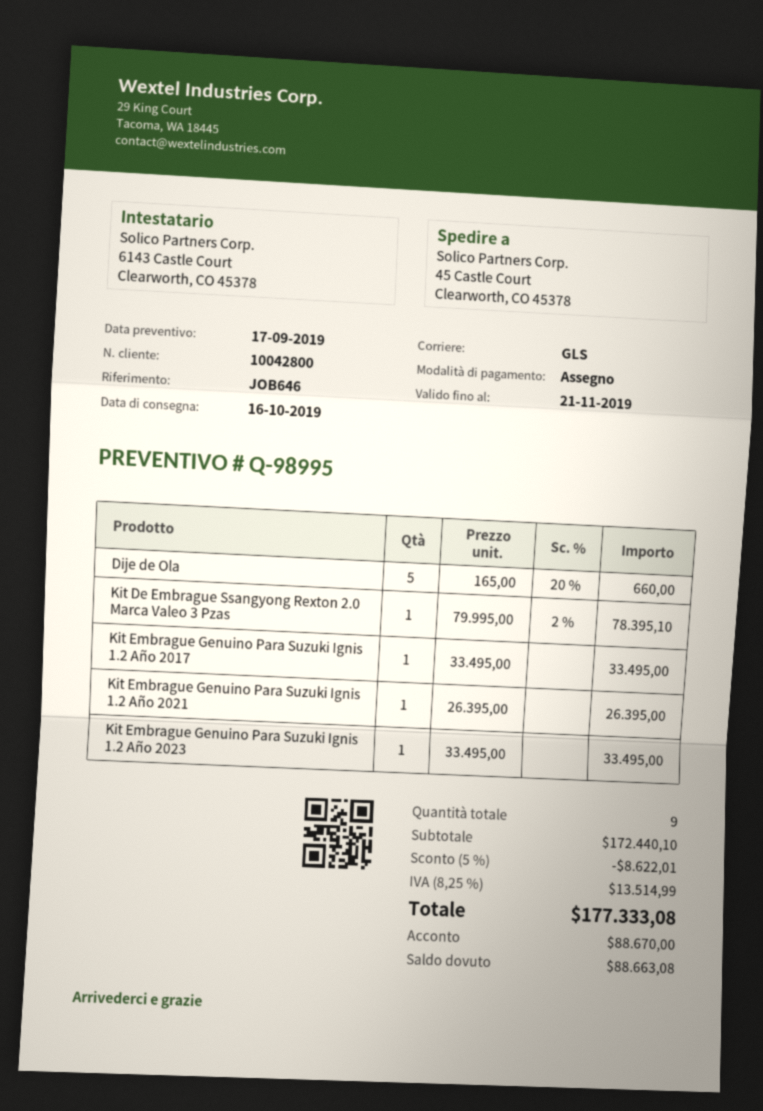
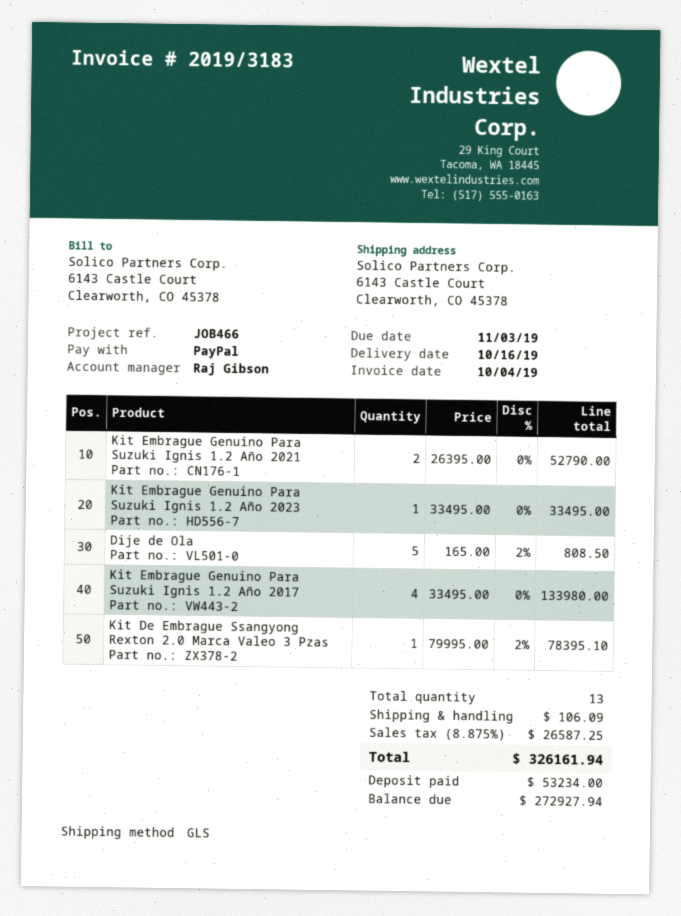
reference: JOB646 -> JOB466
payment method: cheque -> PayPal
ship to: 45 Castle Court, Clearworth, CO 45378 -> 6143 Castle Court, Clearworth, CO 45378
Dije de Ola: 5 x 165.00 - 20% = 660.00 -> 5 x 165.00 - 2% = 808.50
Kit Embrague Genuino Para Suzuki Ignis 1.2 Año 2017: 1 x 33495.00 = 33495.00 -> 4 x 33495.00 = 133980.00
Kit Embrague Genuino Para Suzuki Ignis 1.2 Año 2021: 1 x 26395.00 = 26395.00 -> 2 x 26395.00 = 52790.00
total quantity: 9 -> 13
discount: 5% = 8622.01 -> none
shipping: none -> 106.09
tax: 8.25% = 13514.99 -> 8.875% = 26587.25
total: 177333.08 -> 326161.94
deposit: 88670.00 -> 53234.00
balance: 88663.08 -> 272927.94

